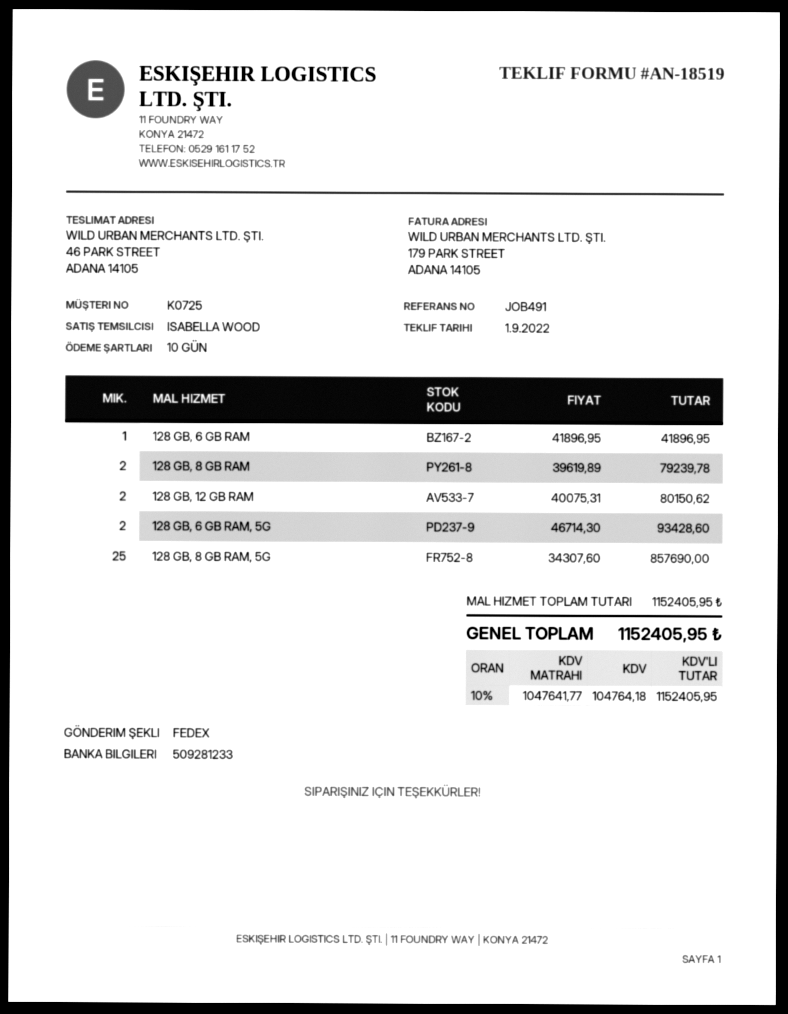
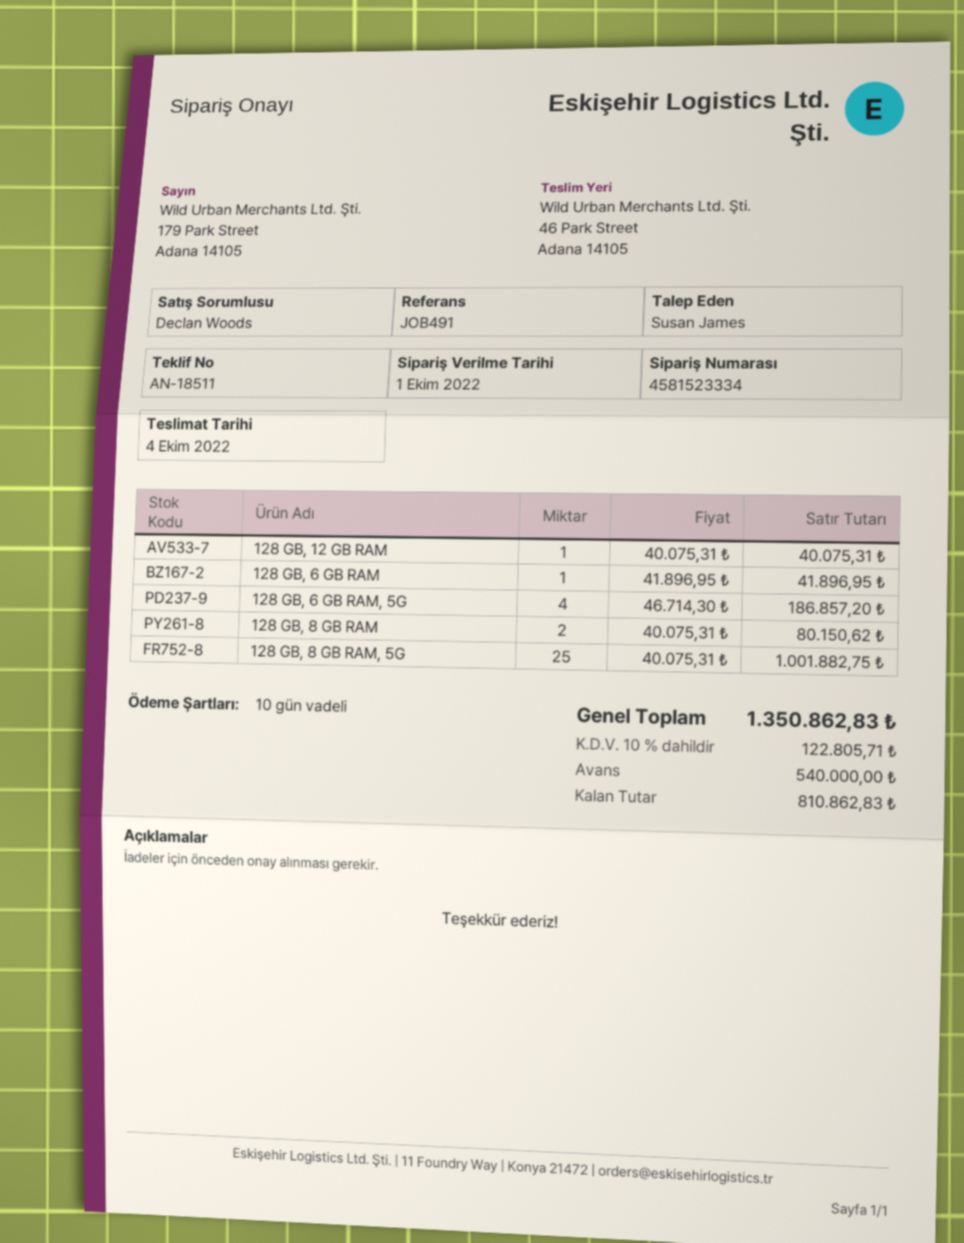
quote number: AN-18519 -> AN-18511
sales rep: ISABELLA WOOD -> Declan Woods
128 GB, 8 GB RAM: 2 x 39619.89 = 79239.78 -> 2 x 40075.31 = 80150.62
128 GB, 12 GB RAM: 2 x 40075.31 = 80150.62 -> 1 x 40075.31 = 40075.31
128 GB, 6 GB RAM, 5G: 2 x 46714.30 = 93428.60 -> 4 x 46714.30 = 186857.20
128 GB, 8 GB RAM, 5G: 25 x 34307.60 = 857690.00 -> 25 x 40075.31 = 1001882.75
tax: 10% = 104764.18 -> 10% = 122805.71
total: 1152405.95 -> 1350862.83

